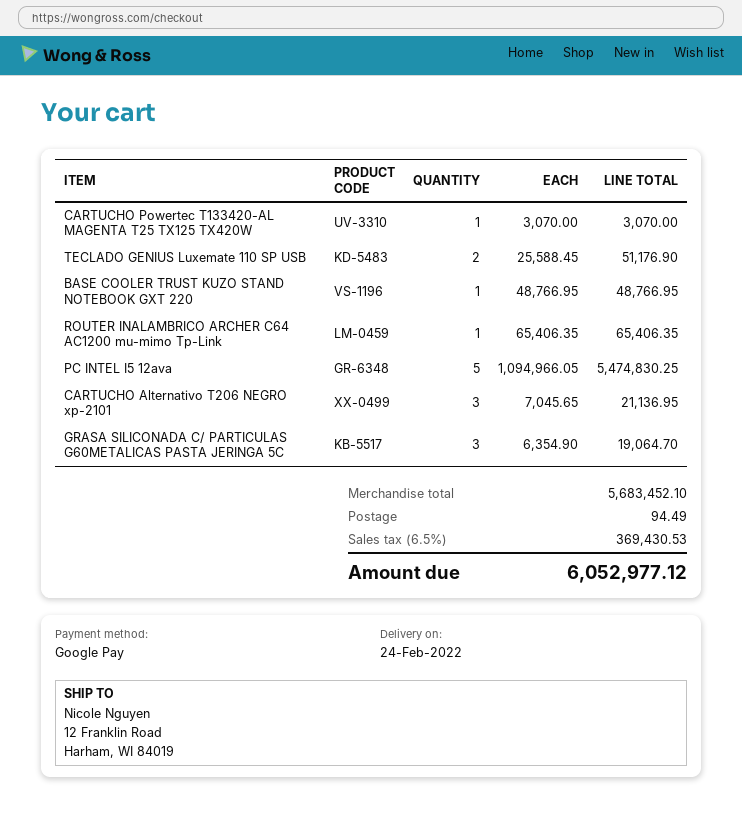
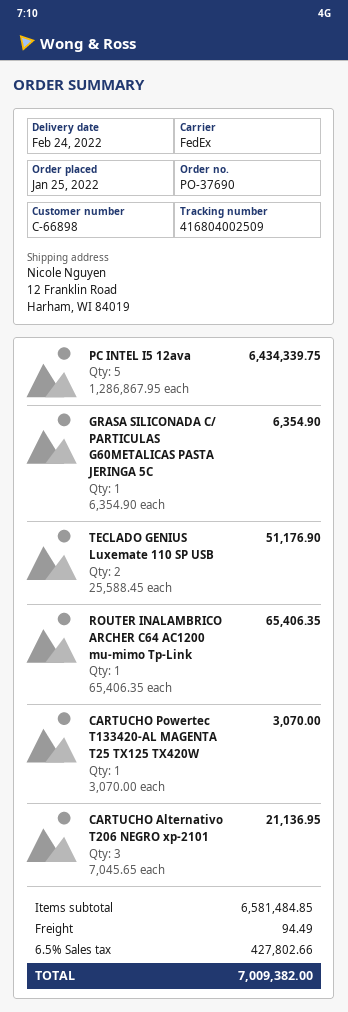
BASE COOLER TRUST KUZO STAND NOTEBOOK GXT 220: 1 x 48766.95 = 48766.95 -> none
PC INTEL I5 12ava: 5 x 1094966.05 = 5474830.25 -> 5 x 1286867.95 = 6434339.75
GRASA SILICONADA C/ PARTICULAS G60METALICAS PASTA JERINGA 5C: 3 x 6354.90 = 19064.70 -> 1 x 6354.90 = 6354.90
subtotal: 5683452.10 -> 6581484.85
tax: 6.5% = 369430.53 -> 6.5% = 427802.66
total: 6052977.12 -> 7009382.00

